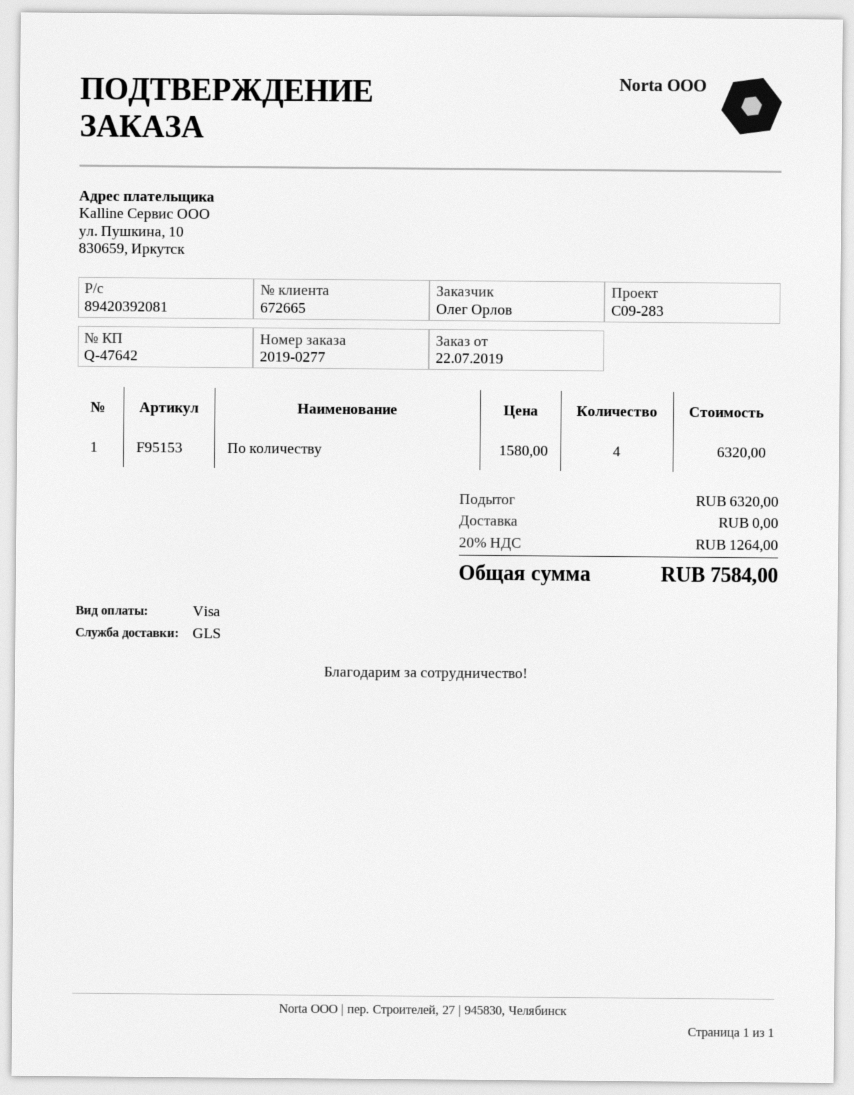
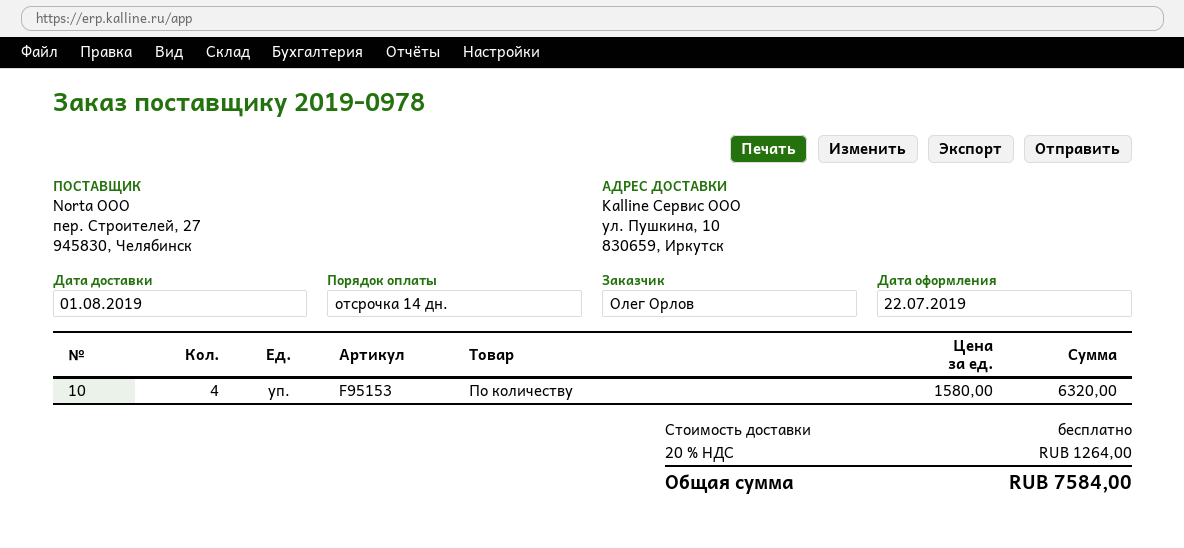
order number: 2019-0277 -> 2019-0978

